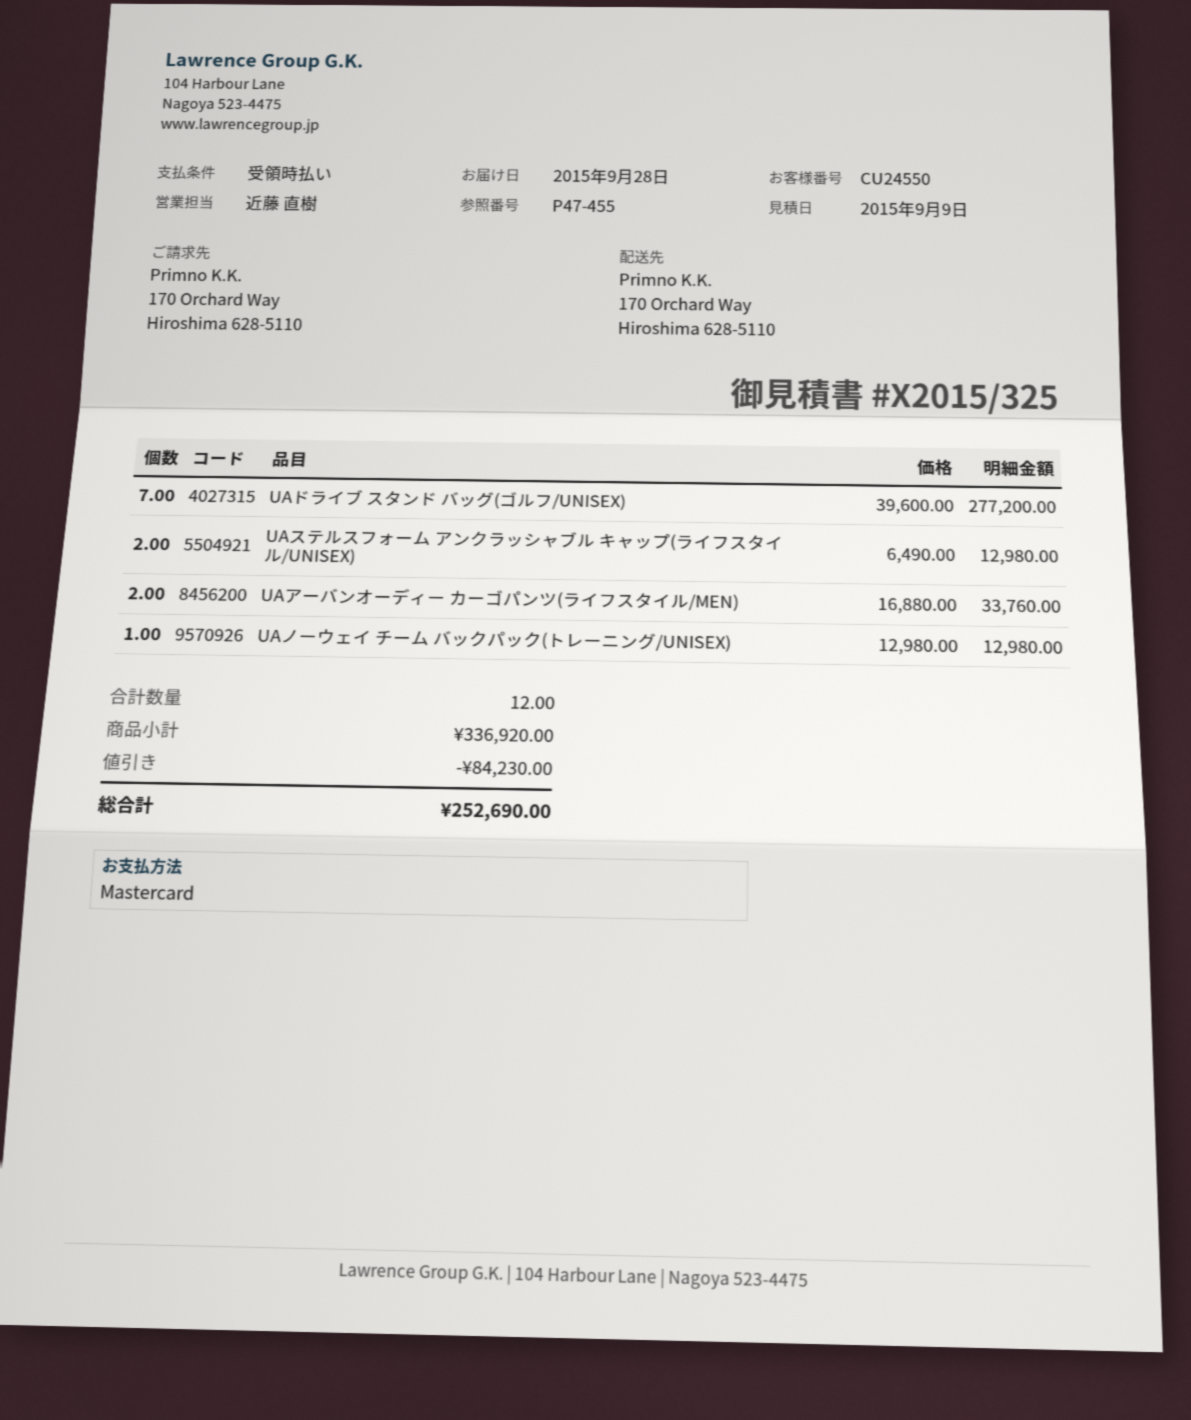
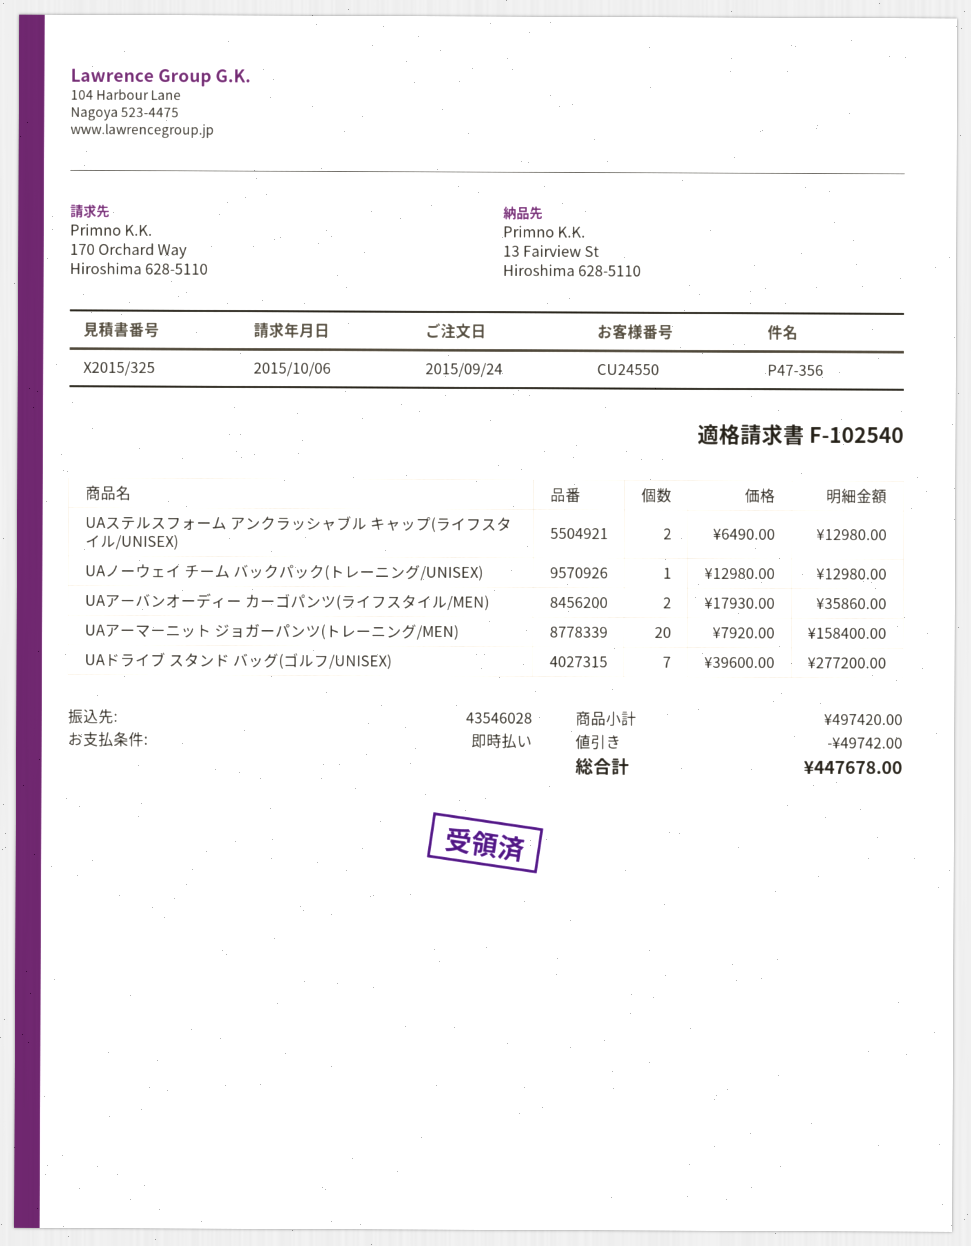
reference: P47-455 -> P47-356
ship to: 170 Orchard Way, Hiroshima 628-5110 -> 13 Fairview St, Hiroshima 628-5110
UAアーバンオーディー カーゴパンツ(ライフスタイル/MEN): 2 x 16880.00 = 33760.00 -> 2 x 17930.00 = 35860.00
UAアーマーニット ジョガーパンツ(トレーニング/MEN): none -> 20 x 7920.00 = 158400.00
subtotal: 336920.00 -> 497420.00
discount: 84230.00 -> 49742.00
total: 252690.00 -> 447678.00

